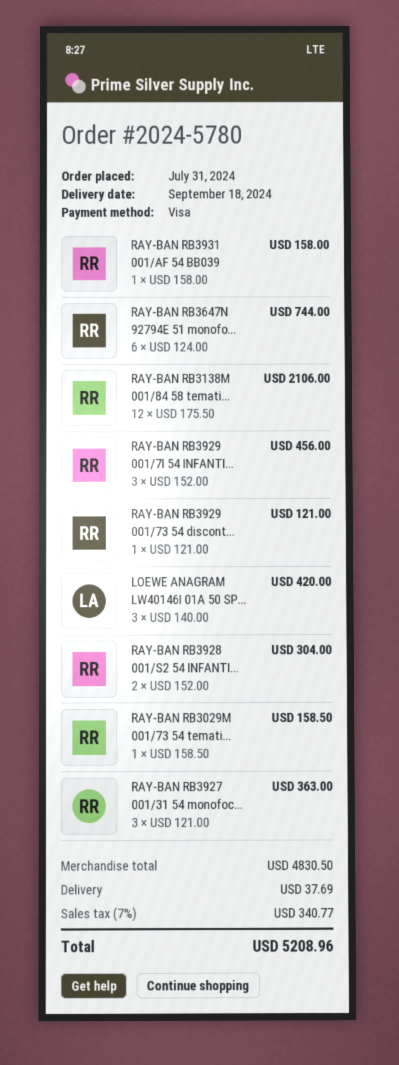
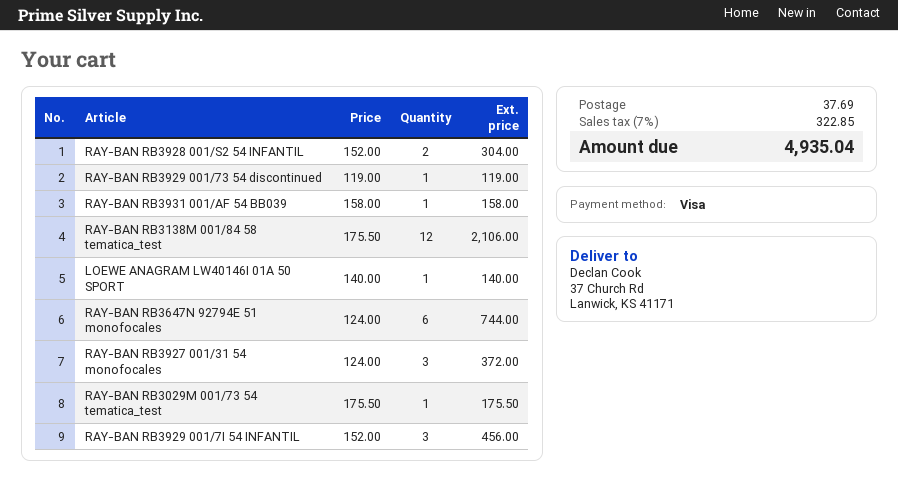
RAY-BAN RB3929 001/73 54 discont...: 1 x 121.00 = 121.00 -> 1 x 119.00 = 119.00
LOEWE ANAGRAM LW40146I 01A 50 SP...: 3 x 140.00 = 420.00 -> 1 x 140.00 = 140.00
RAY-BAN RB3029M 001/73 54 temati...: 1 x 158.50 = 158.50 -> 1 x 175.50 = 175.50
RAY-BAN RB3927 001/31 54 monofoc...: 3 x 121.00 = 363.00 -> 3 x 124.00 = 372.00
tax: 7% = 340.77 -> 7% = 322.85
total: 5208.96 -> 4935.04

